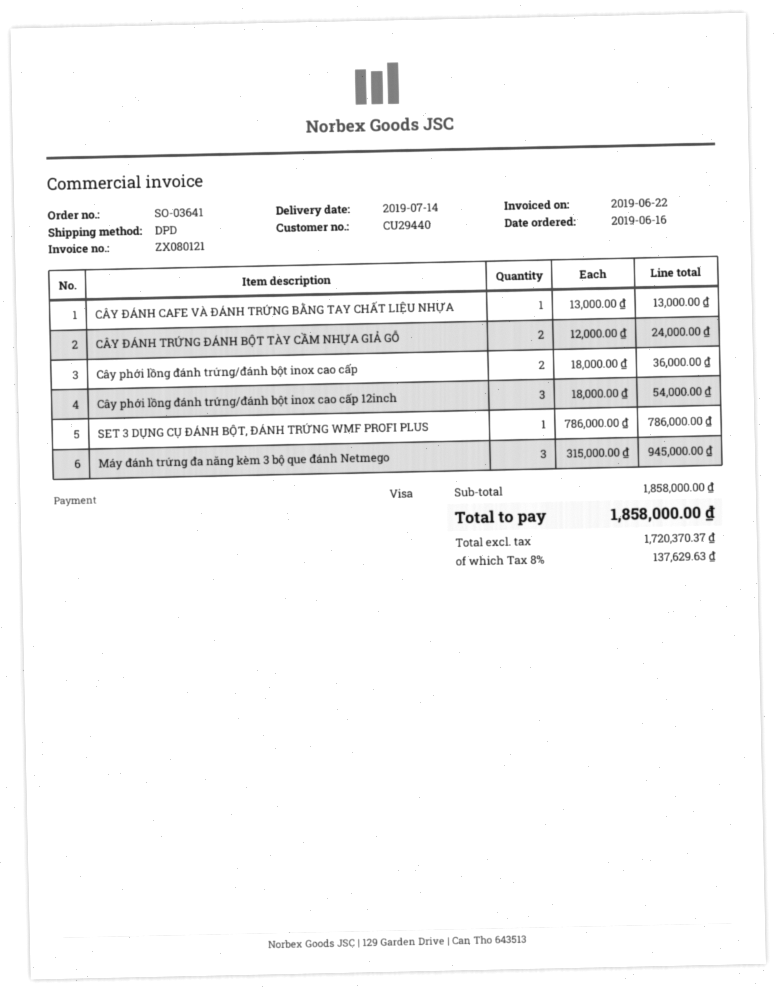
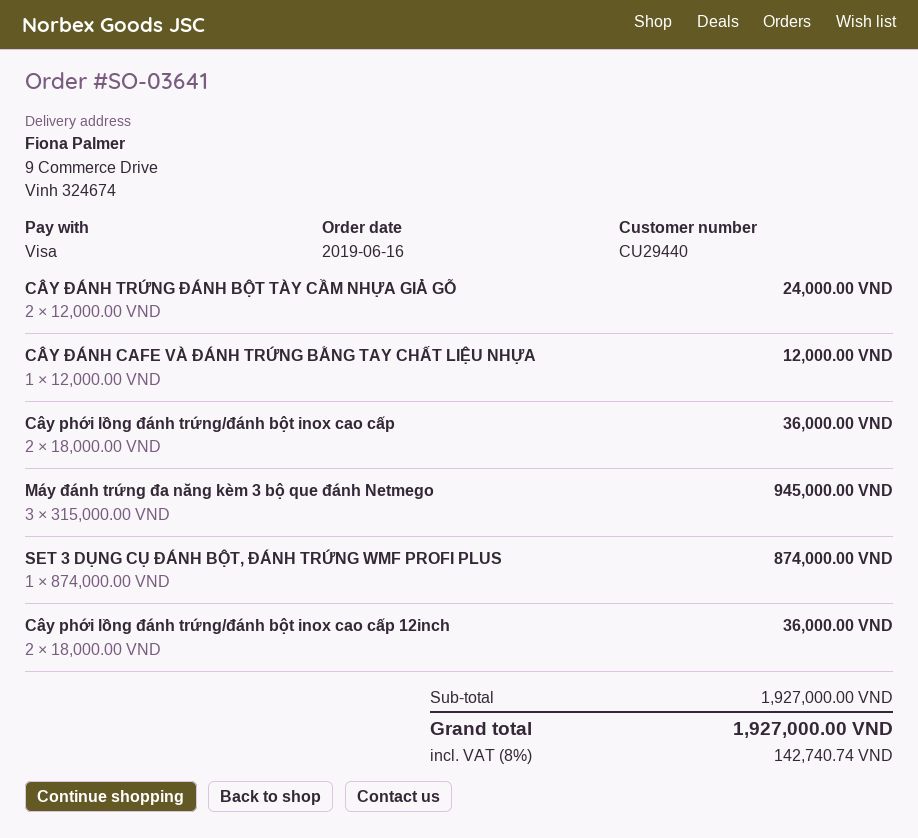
CÂY ĐÁNH CAFE VÀ ĐÁNH TRỨNG BẰNG TAY CHẤT LIỆU NHỰA: 1 x 13000.00 = 13000.00 -> 1 x 12000.00 = 12000.00
Cây phới lồng đánh trứng/đánh bột inox cao cấp 12inch: 3 x 18000.00 = 54000.00 -> 2 x 18000.00 = 36000.00
SET 3 DỤNG CỤ ĐÁNH BỘT, ĐÁNH TRỨNG WMF PROFI PLUS: 1 x 786000.00 = 786000.00 -> 1 x 874000.00 = 874000.00
subtotal: 1858000.00 -> 1927000.00
tax: 8% = 137629.63 -> 8% = 142740.74
total: 1858000.00 -> 1927000.00

